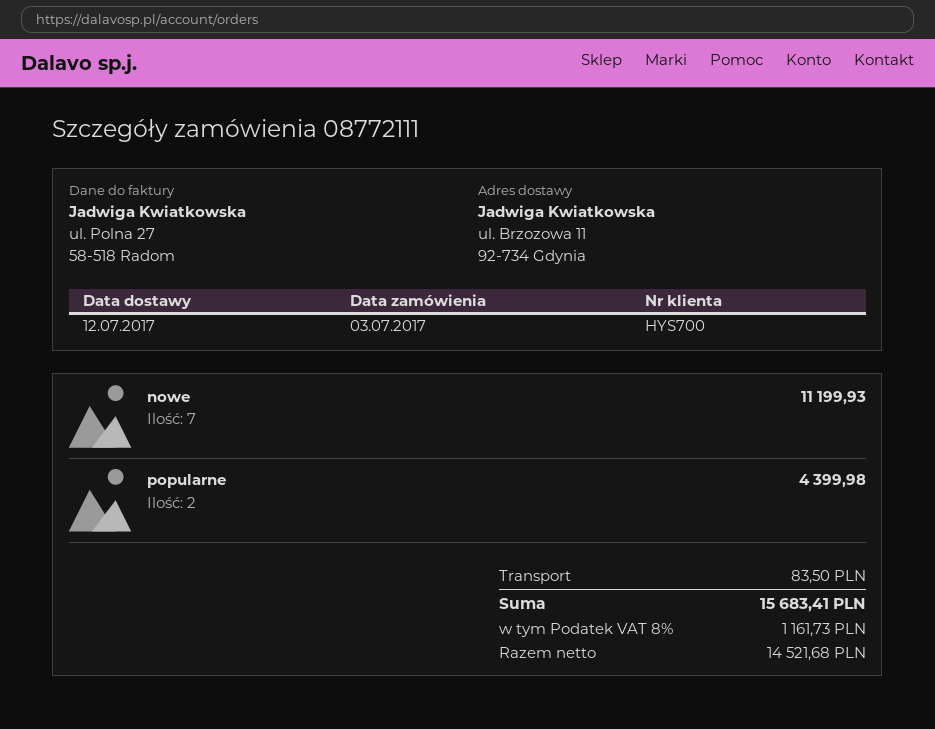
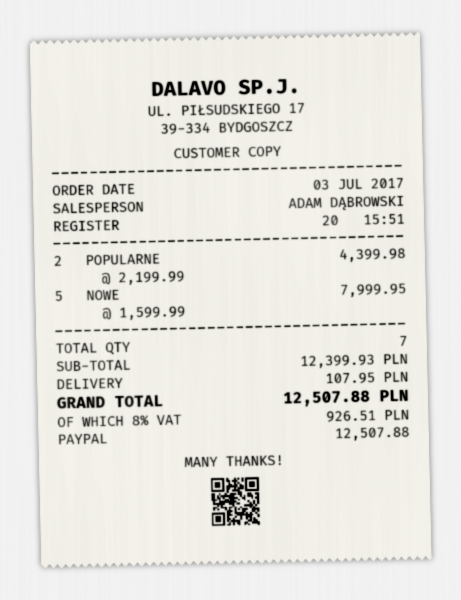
nowe: 7 for 11199.93 -> 5 for 7999.95
shipping: 83.50 -> 107.95
tax: 8% = 1161.73 -> 8% = 926.51
total: 15683.41 -> 12507.88

